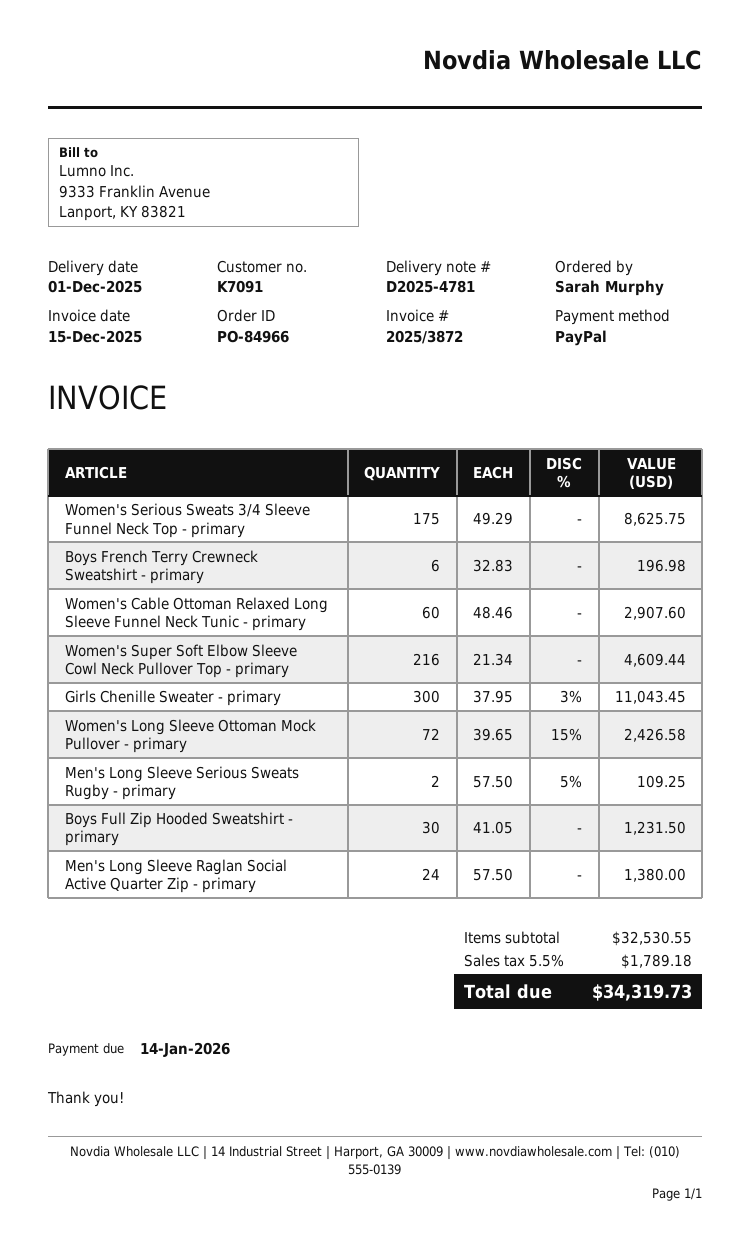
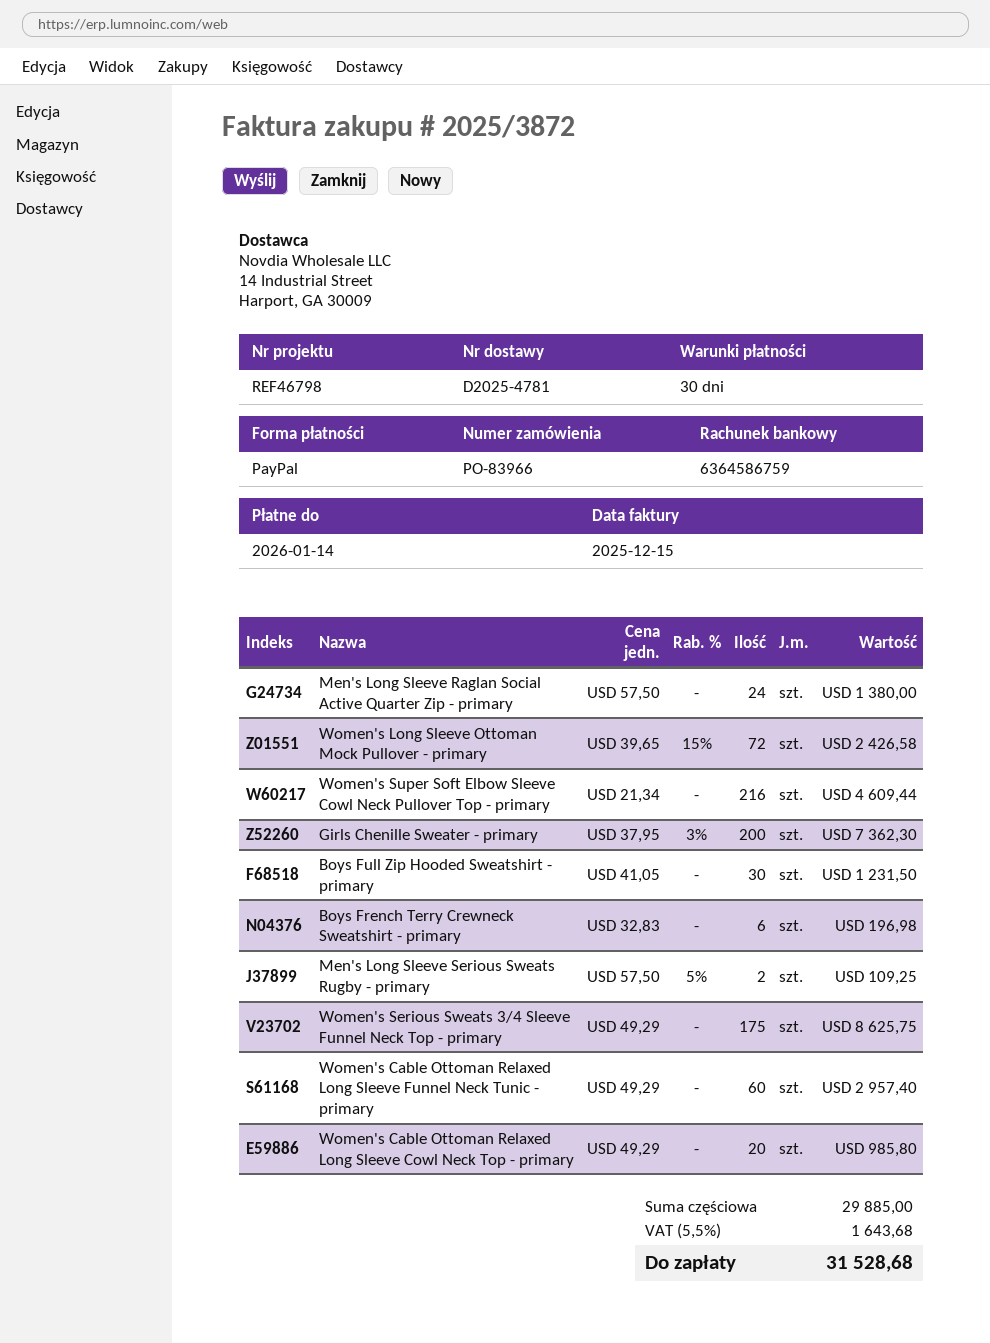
order number: PO-84966 -> PO-83966
Women's Cable Ottoman Relaxed Long Sleeve Funnel Neck Tunic - primary: 60 x 48.46 = 2907.60 -> 60 x 49.29 = 2957.40
Girls Chenille Sweater - primary: 300 x 37.95 - 3% = 11043.45 -> 200 x 37.95 - 3% = 7362.30
Women's Cable Ottoman Relaxed Long Sleeve Cowl Neck Top - primary: none -> 20 x 49.29 = 985.80
subtotal: 32530.55 -> 29885.00
tax: 5.5% = 1789.18 -> 5.5% = 1643.68
total: 34319.73 -> 31528.68

